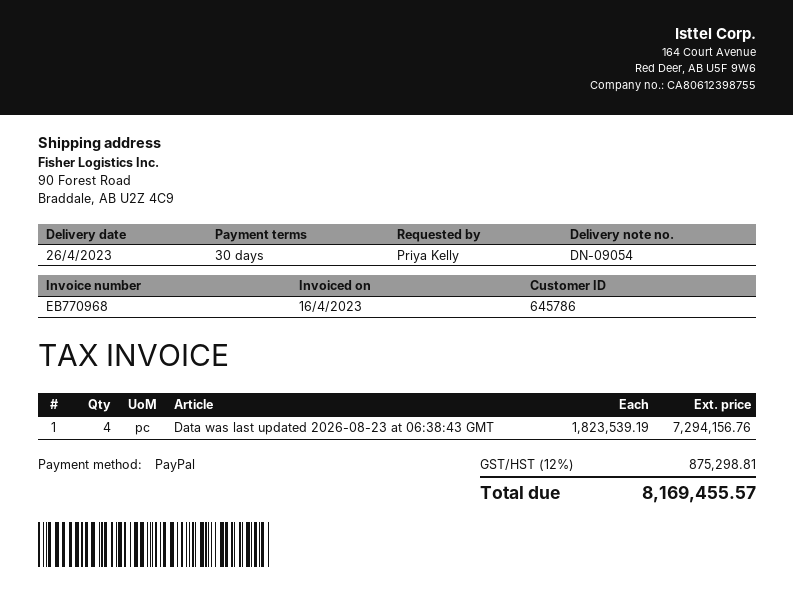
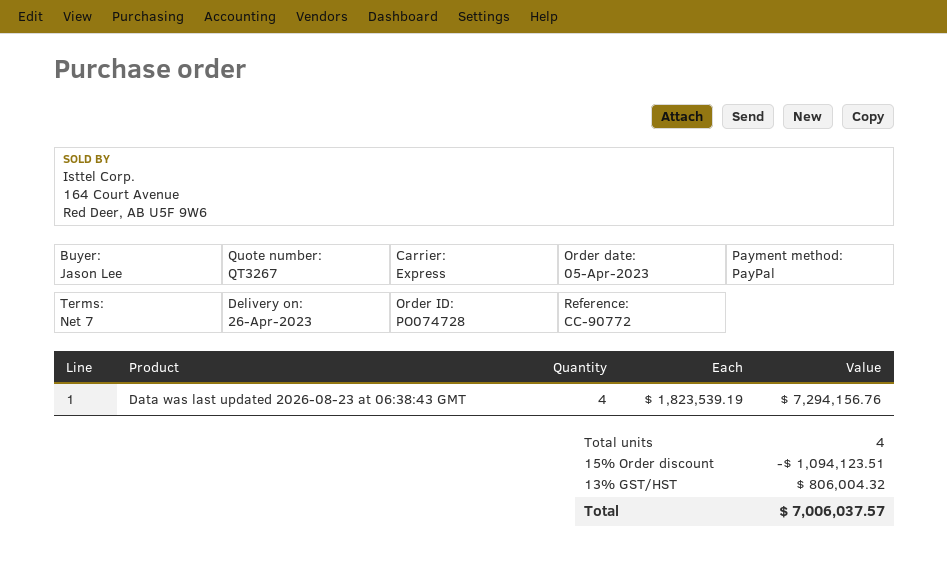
payment terms: 30 days -> 7 days
ordered by: Priya Kelly -> Jason Lee
discount: none -> 15% = 1094123.51
tax: 12% = 875298.81 -> 13% = 806004.32
total: 8169455.57 -> 7006037.57

